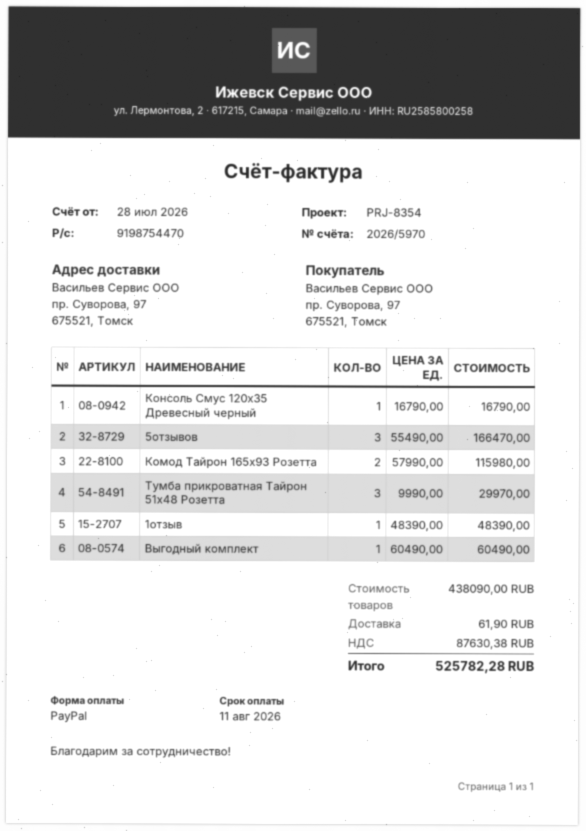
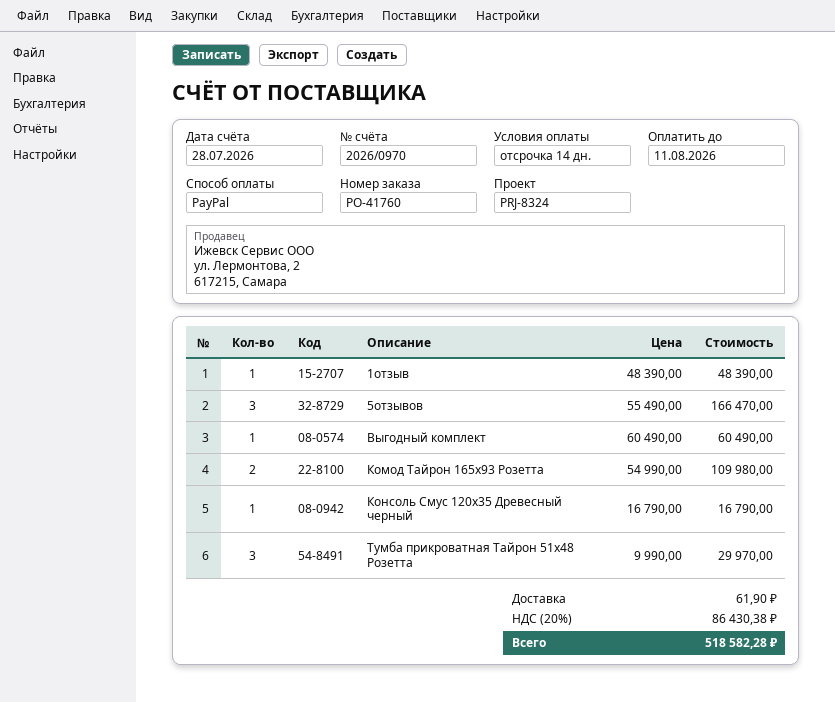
invoice number: 2026/5970 -> 2026/0970
reference: PRJ-8354 -> PRJ-8324
Комод Тайрон 165x93 Розетта: 2 x 57990.00 = 115980.00 -> 2 x 54990.00 = 109980.00
tax: 87630.38 -> 86430.38
total: 525782.28 -> 518582.28

